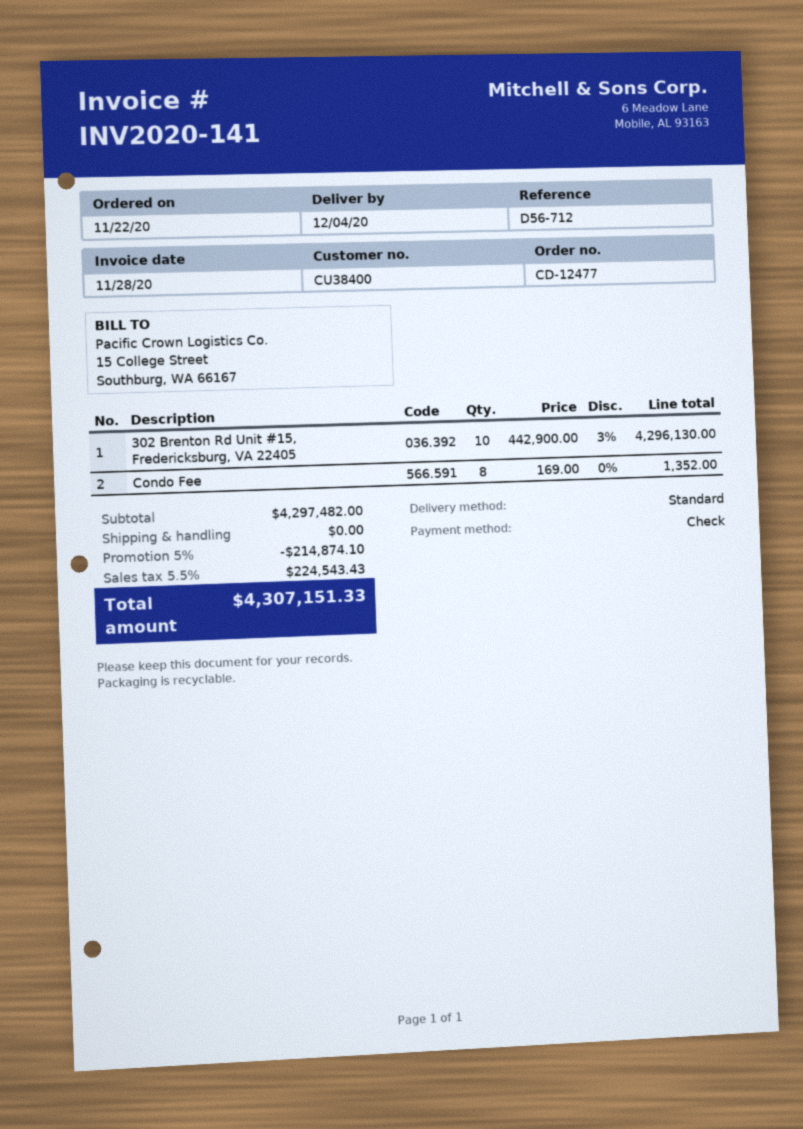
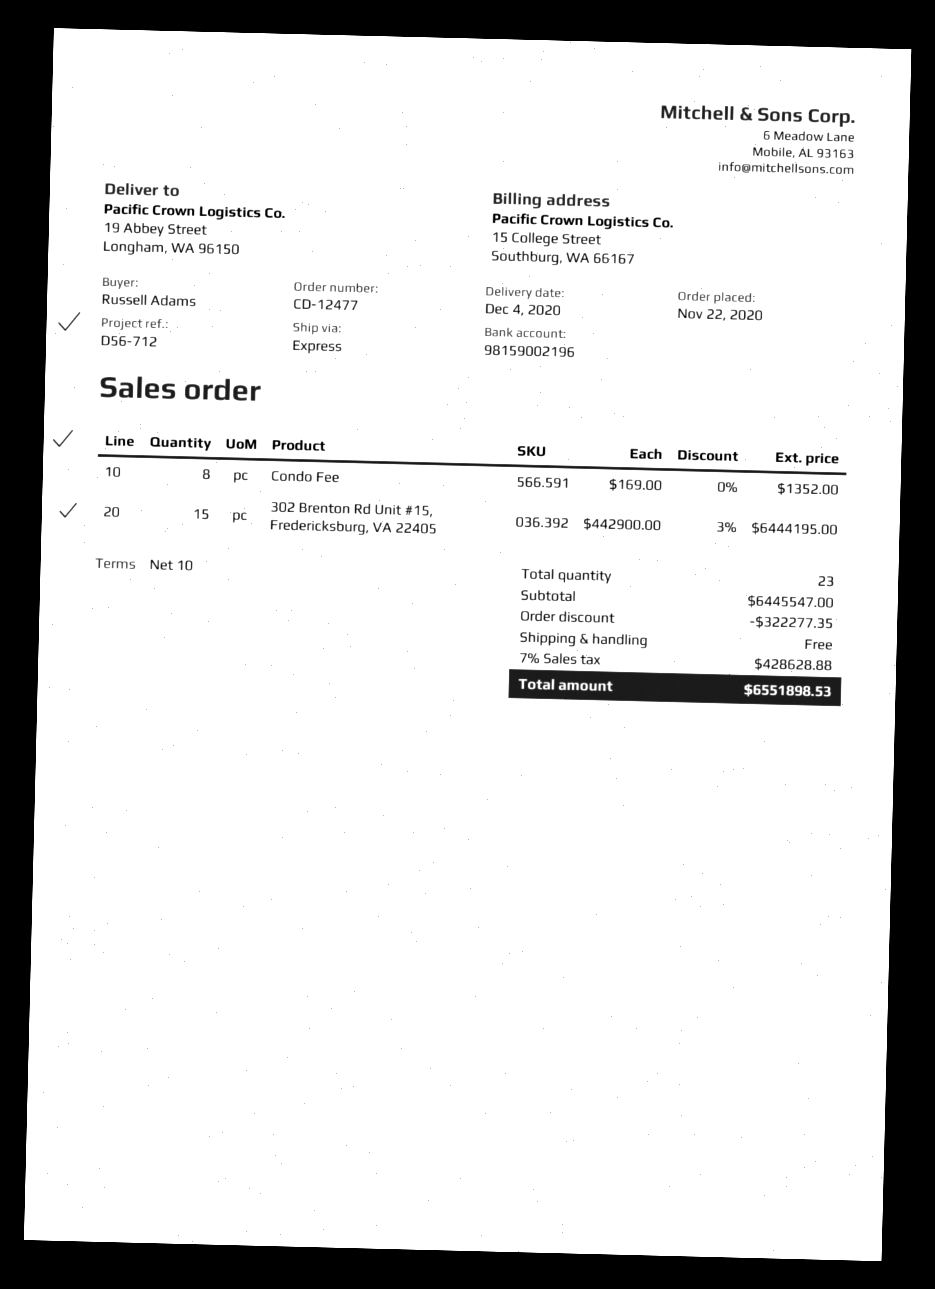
shipping method: standard -> express
302 Brenton Rd Unit #15, Fredericksburg, VA 22405: 10 x 442900.00 - 3% = 4296130.00 -> 15 x 442900.00 - 3% = 6444195.00
subtotal: 4297482.00 -> 6445547.00
discount: 214874.10 -> 322277.35
tax: 5.5% = 224543.43 -> 7% = 428628.88
total: 4307151.33 -> 6551898.53

